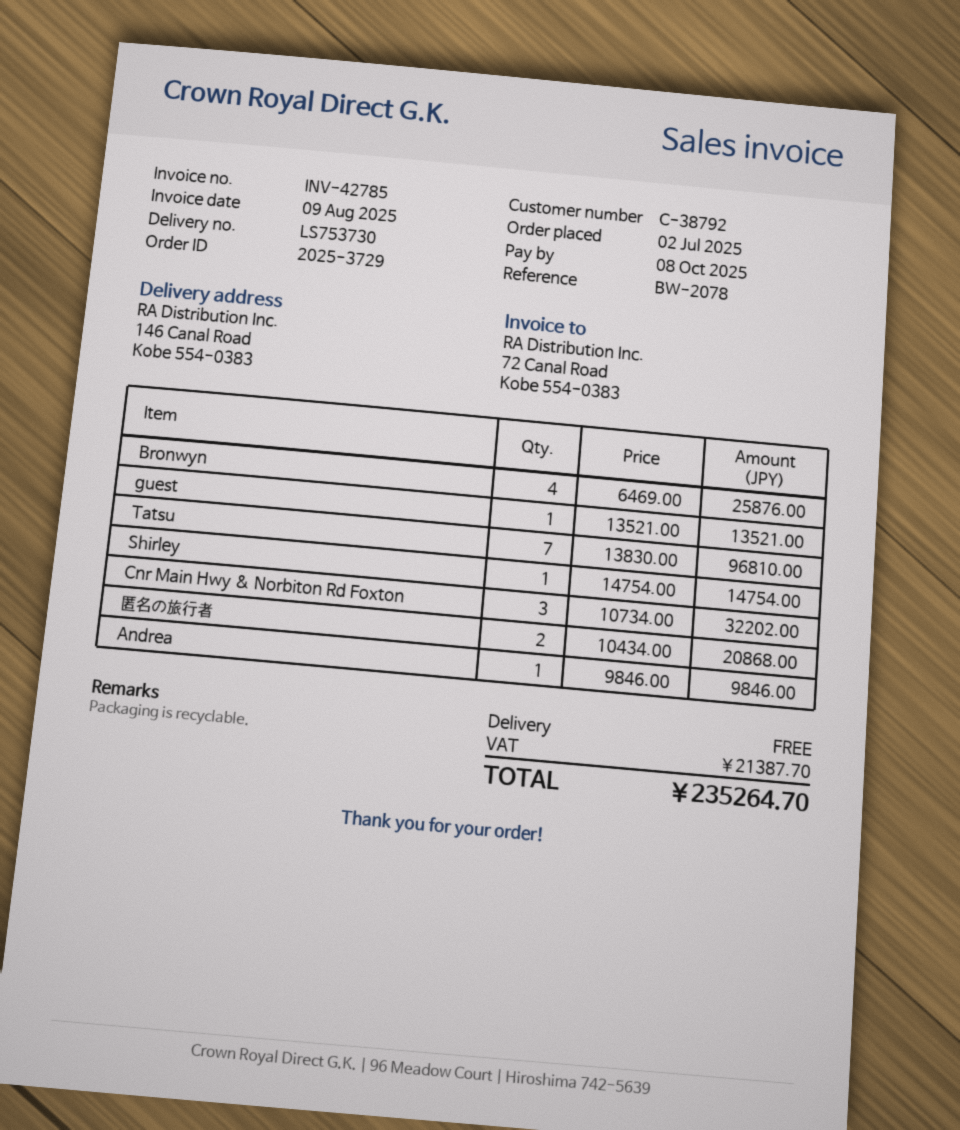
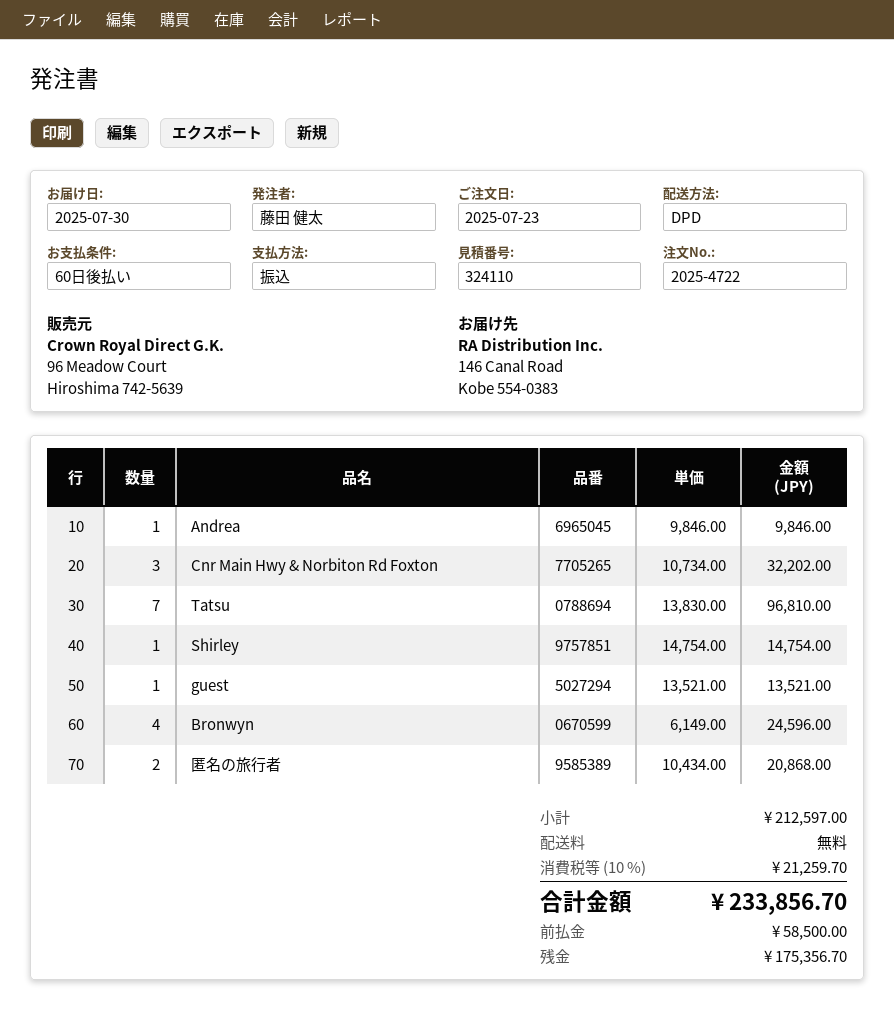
order number: 2025-3729 -> 2025-4722
order date: 2025-07-02 -> 2025-07-23
Bronwyn: 4 x 6469.00 = 25876.00 -> 4 x 6149.00 = 24596.00
tax: 21387.70 -> 21259.70
total: 235264.70 -> 233856.70

